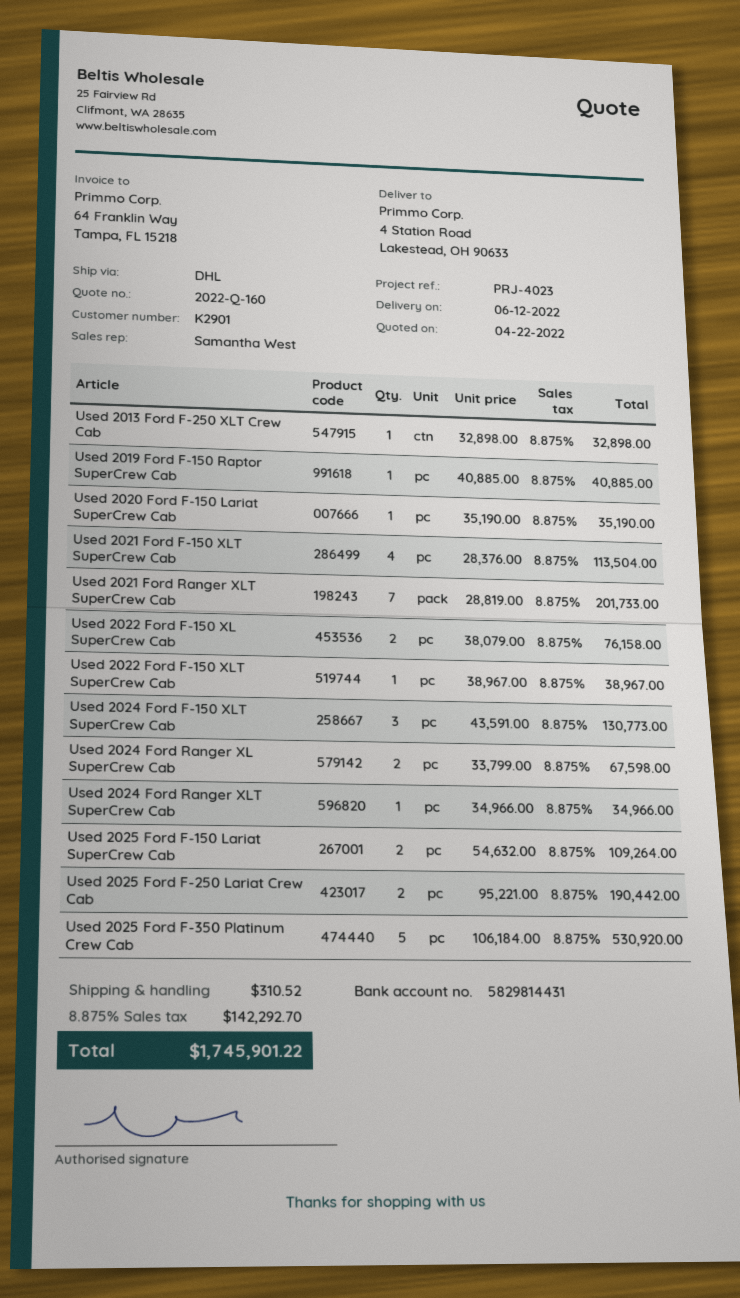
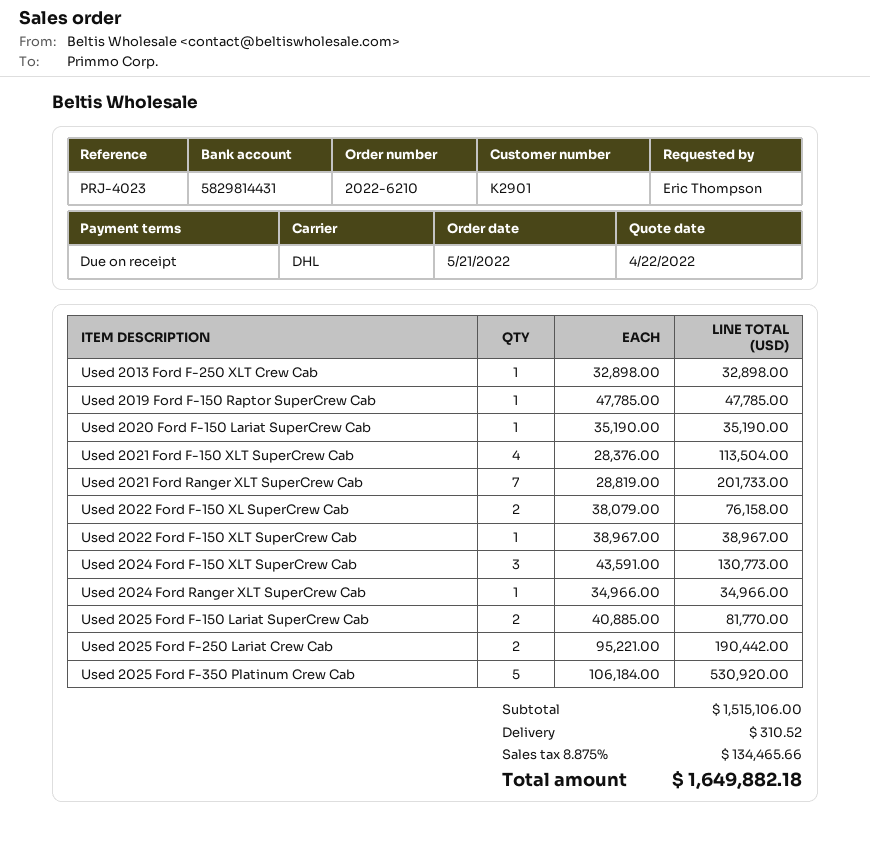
Used 2019 Ford F-150 Raptor SuperCrew Cab: 1 x 40885.00 = 40885.00 -> 1 x 47785.00 = 47785.00
Used 2024 Ford Ranger XL SuperCrew Cab: 2 x 33799.00 = 67598.00 -> none
Used 2025 Ford F-150 Lariat SuperCrew Cab: 2 x 54632.00 = 109264.00 -> 2 x 40885.00 = 81770.00
tax: 8.875% = 142292.70 -> 8.875% = 134465.66
total: 1745901.22 -> 1649882.18

